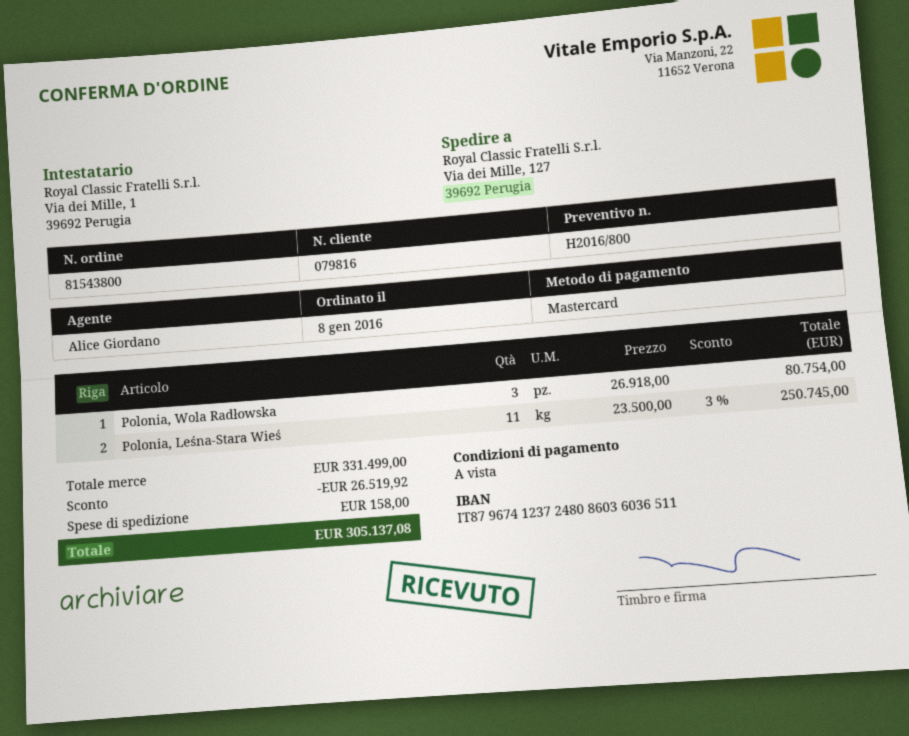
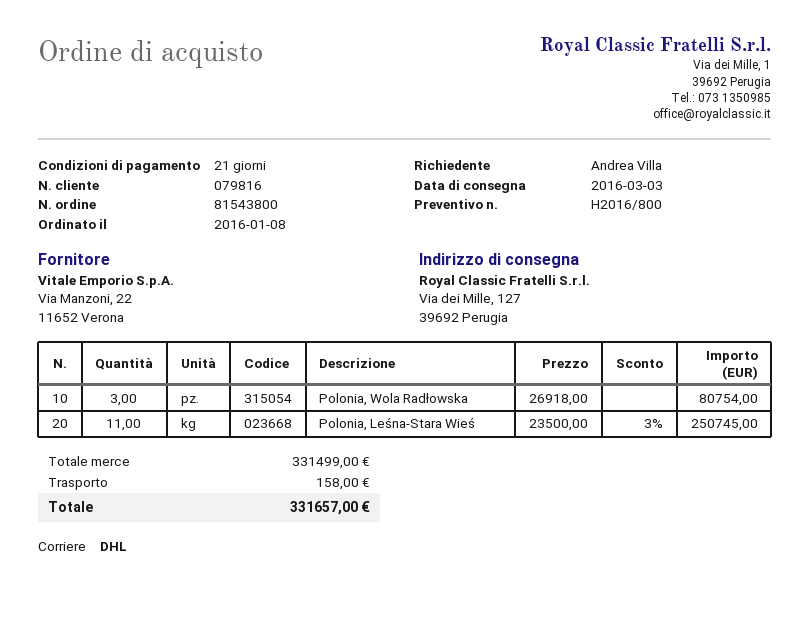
payment terms: on receipt -> 21 days
discount: 26519.92 -> none
total: 305137.08 -> 331657.00

